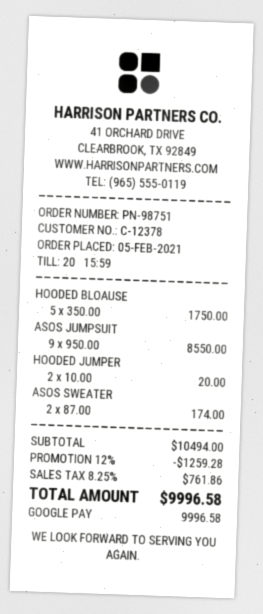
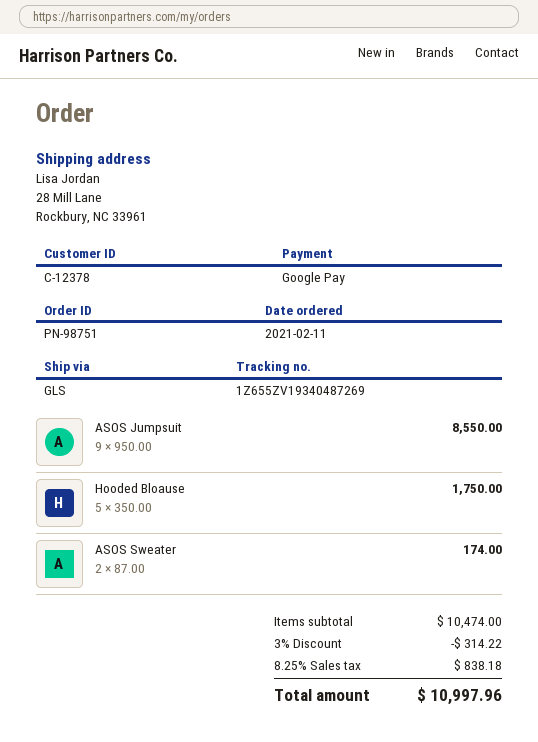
order date: 2021-02-05 -> 2021-02-11
HOODED JUMPER: 2 x 10.00 = 20.00 -> none
subtotal: 10494.00 -> 10474.00
discount: 12% = 1259.28 -> 3% = 314.22
tax: 8.25% = 761.86 -> 8.25% = 838.18
total: 9996.58 -> 10997.96

